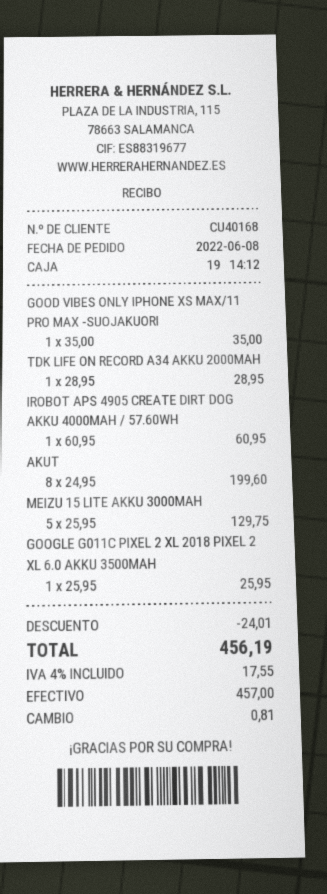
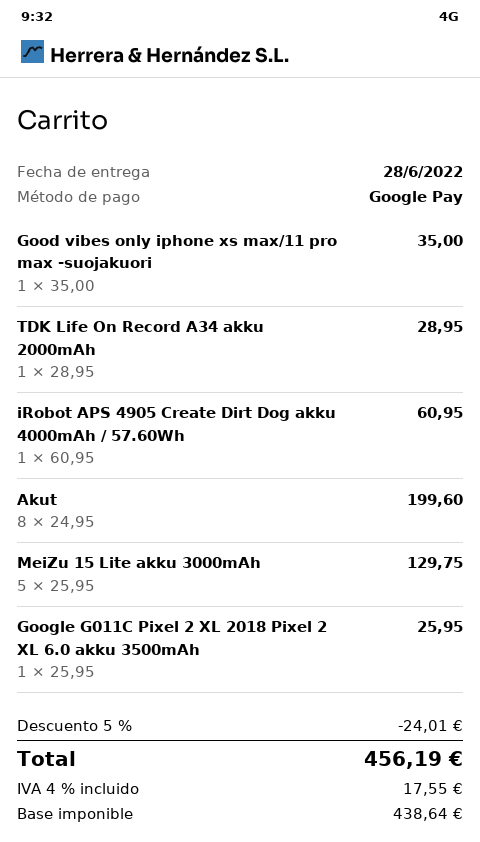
payment method: cash -> Google Pay

